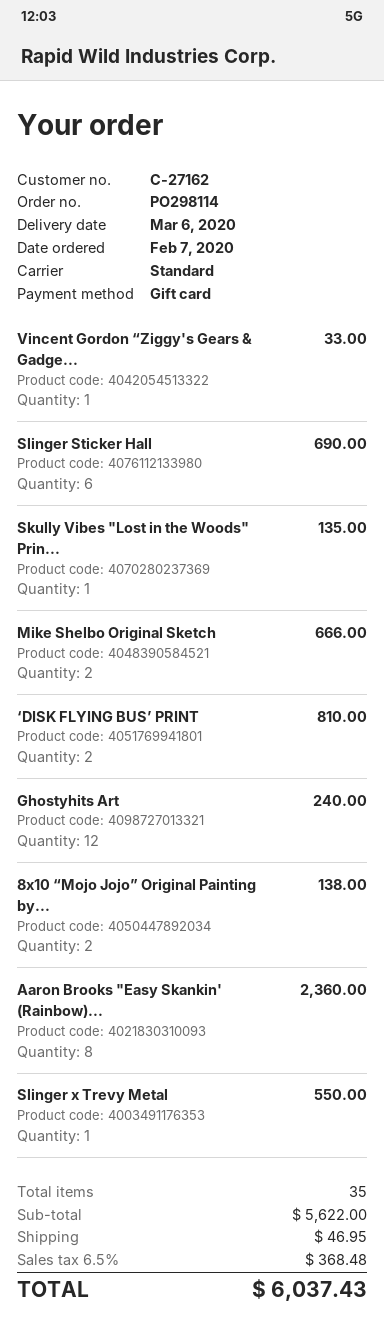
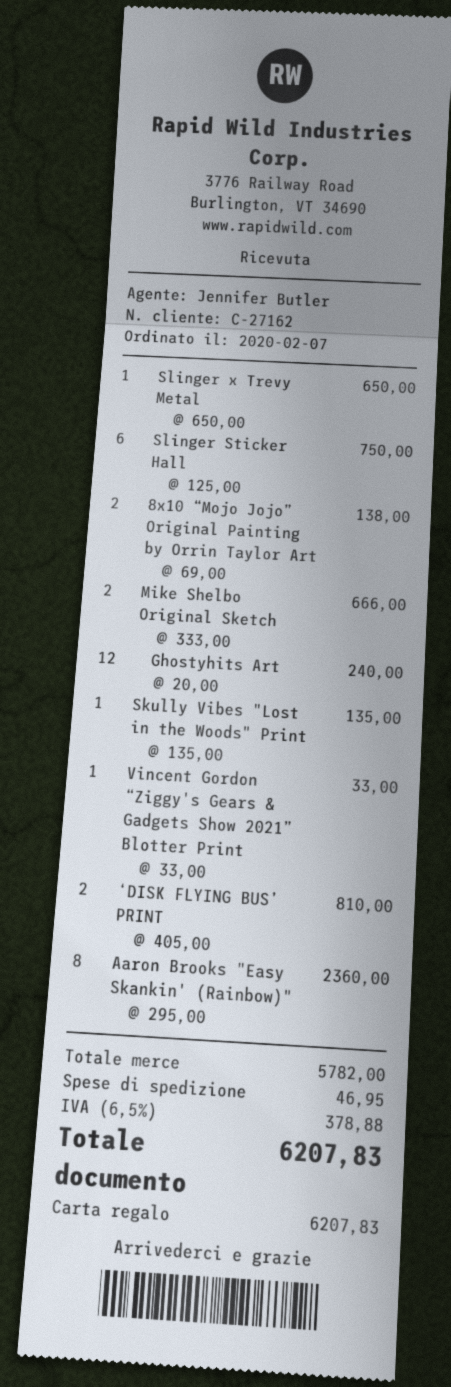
Slinger Sticker Hall: 6 for 690.00 -> 6 for 750.00
Slinger x Trevy Metal: 1 for 550.00 -> 1 for 650.00
subtotal: 5622.00 -> 5782.00
tax: 6.5% = 368.48 -> 6.5% = 378.88
total: 6037.43 -> 6207.83

